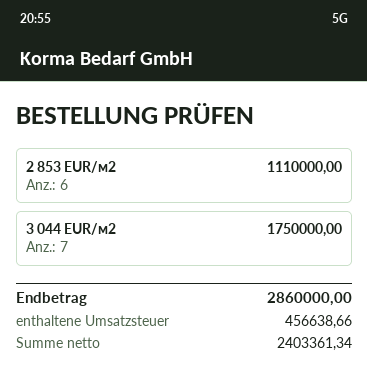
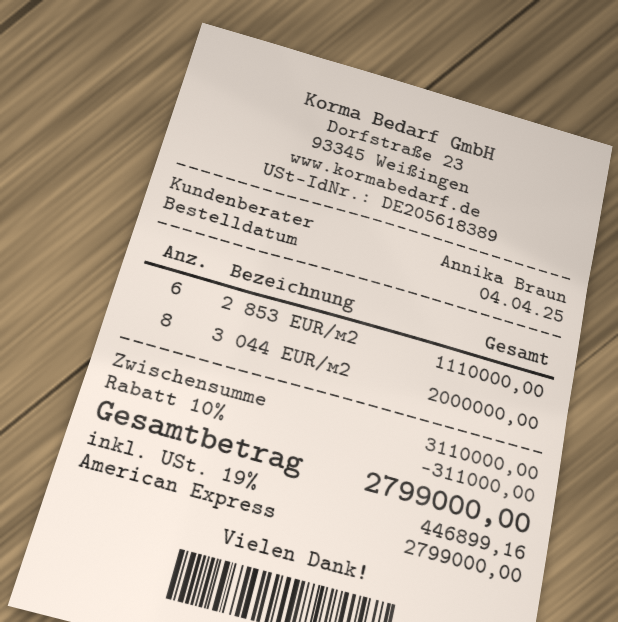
3 044 EUR/м2: 7 for 1750000.00 -> 8 for 2000000.00
discount: none -> 10% = 311000.00
tax: 456638.66 -> 446899.16
total: 2860000.00 -> 2799000.00

